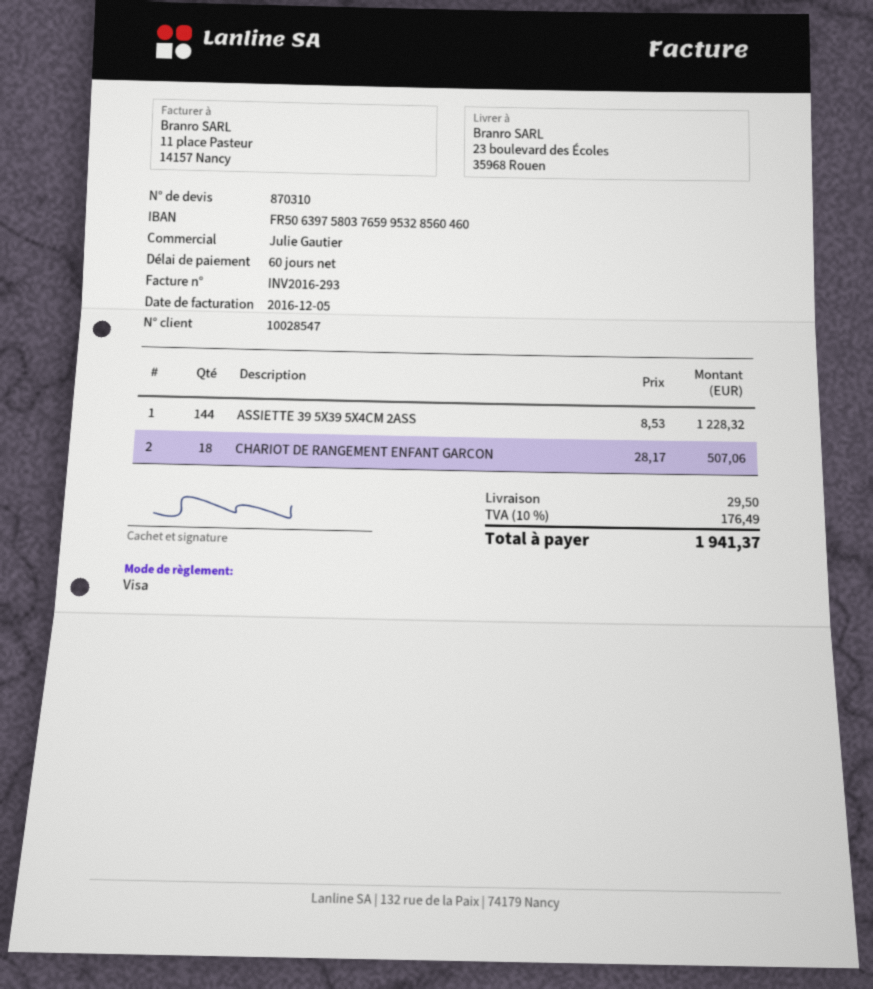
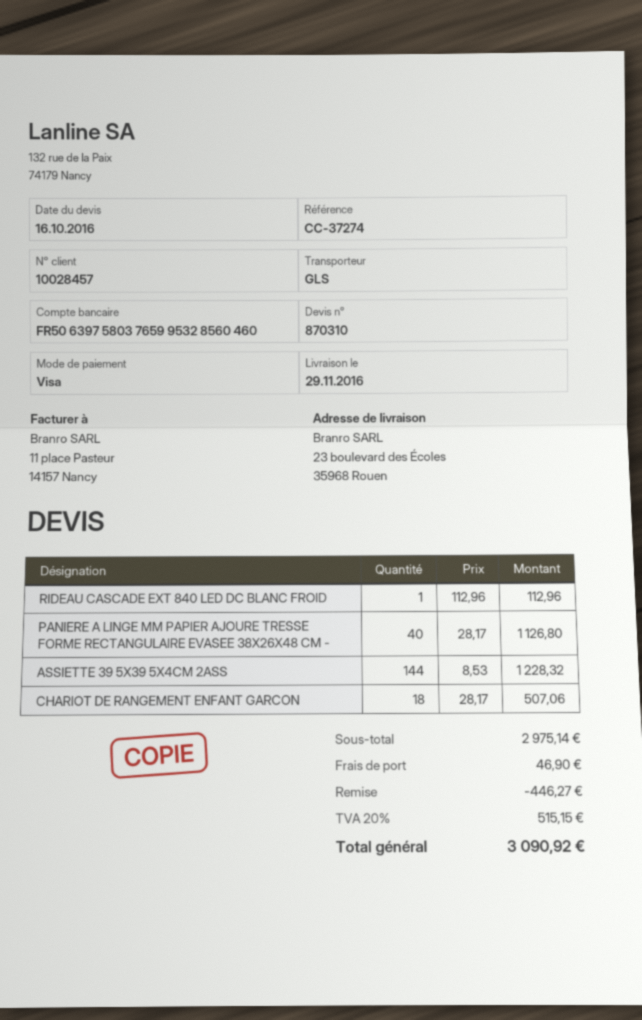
customer number: 10028547 -> 10028457
RIDEAU CASCADE EXT 840 LED DC BLANC FROID: none -> 1 x 112.96 = 112.96
PANIERE A LINGE MM PAPIER AJOURE TRESSE FORME RECTANGULAIRE EVASEE 38X26X48 CM -: none -> 40 x 28.17 = 1126.80
discount: none -> 446.27
shipping: 29.50 -> 46.90
tax: 10% = 176.49 -> 20% = 515.15
total: 1941.37 -> 3090.92

